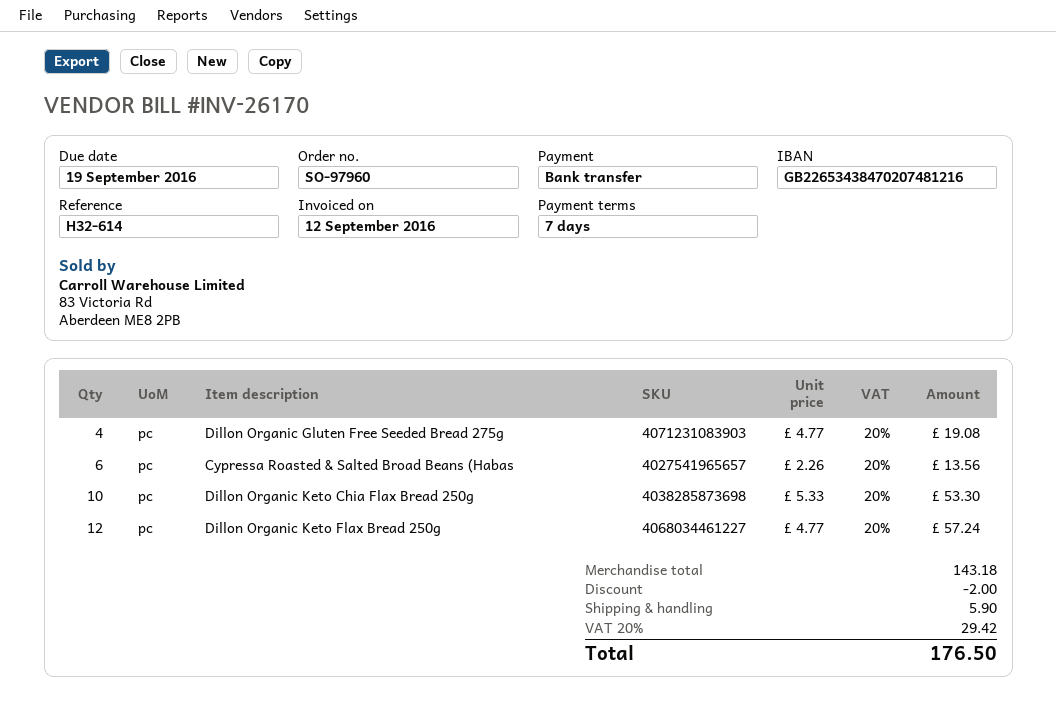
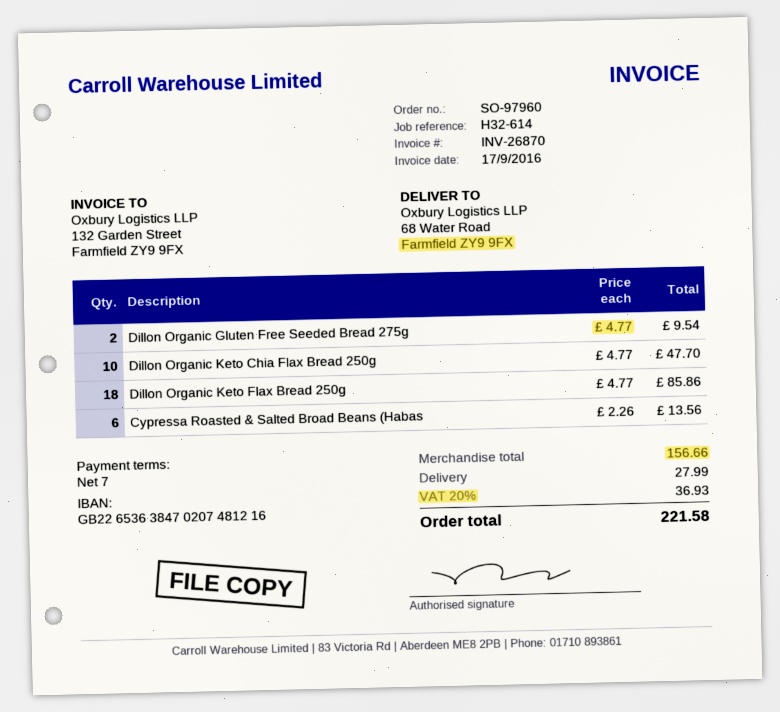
invoice number: INV-26170 -> INV-26870
invoice date: 2016-09-12 -> 2016-09-17
bank account: GB22653438470207481216 -> GB22653638470207481216
Dillon Organic Gluten Free Seeded Bread 275g: 4 x 4.77 = 19.08 -> 2 x 4.77 = 9.54
Dillon Organic Keto Chia Flax Bread 250g: 10 x 5.33 = 53.30 -> 10 x 4.77 = 47.70
Dillon Organic Keto Flax Bread 250g: 12 x 4.77 = 57.24 -> 18 x 4.77 = 85.86
subtotal: 143.18 -> 156.66
discount: 2.00 -> none
shipping: 5.90 -> 27.99
tax: 20% = 29.42 -> 20% = 36.93
total: 176.50 -> 221.58

